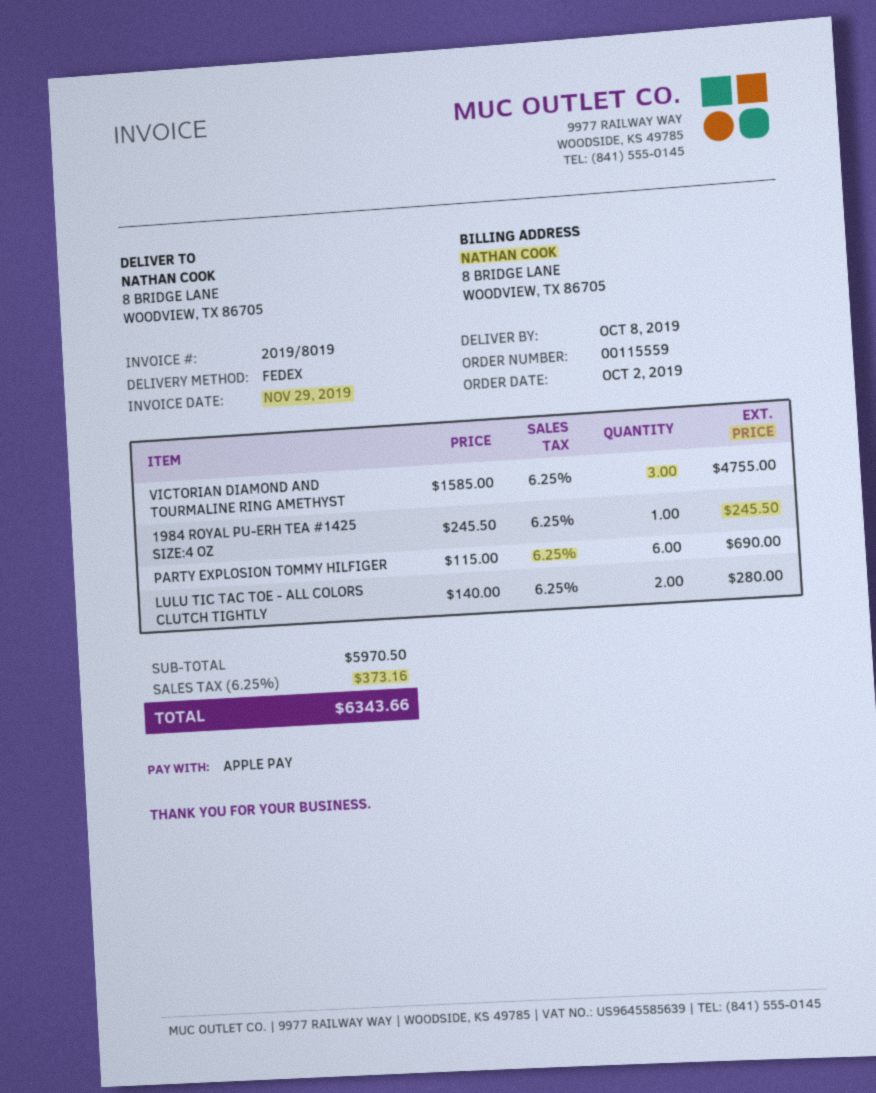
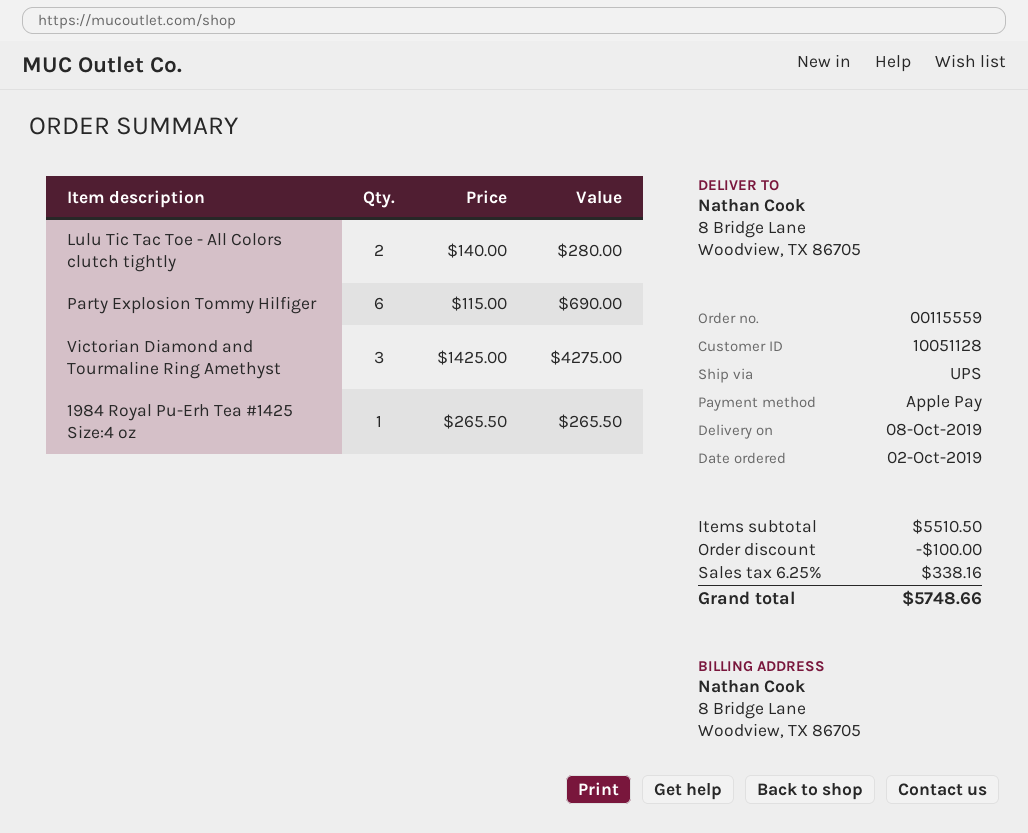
shipping method: FedEx -> UPS
VICTORIAN DIAMOND AND TOURMALINE RING AMETHYST: 3 x 1585.00 = 4755.00 -> 3 x 1425.00 = 4275.00
1984 ROYAL PU-ERH TEA #1425 SIZE:4 OZ: 1 x 245.50 = 245.50 -> 1 x 265.50 = 265.50
subtotal: 5970.50 -> 5510.50
discount: none -> 100.00
tax: 6.25% = 373.16 -> 6.25% = 338.16
total: 6343.66 -> 5748.66

